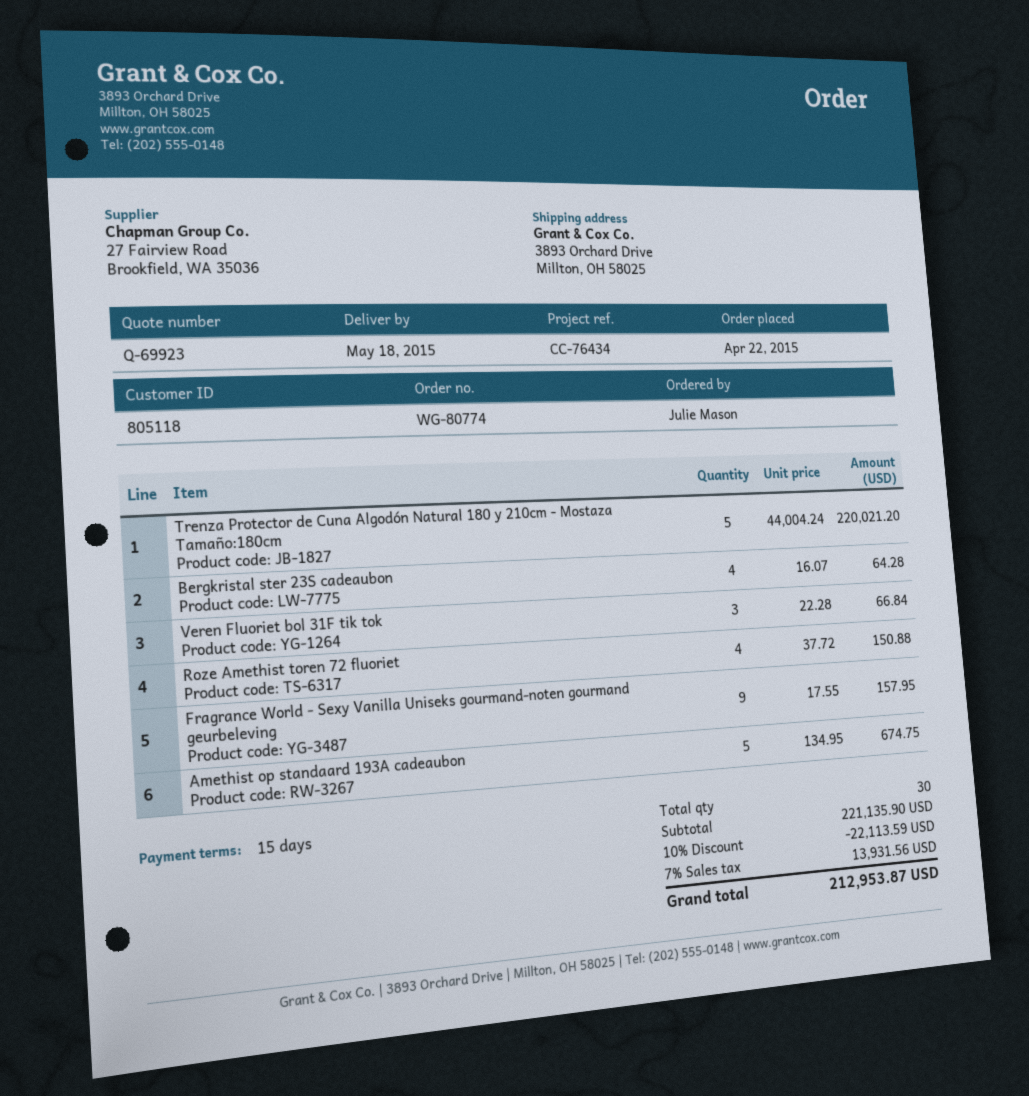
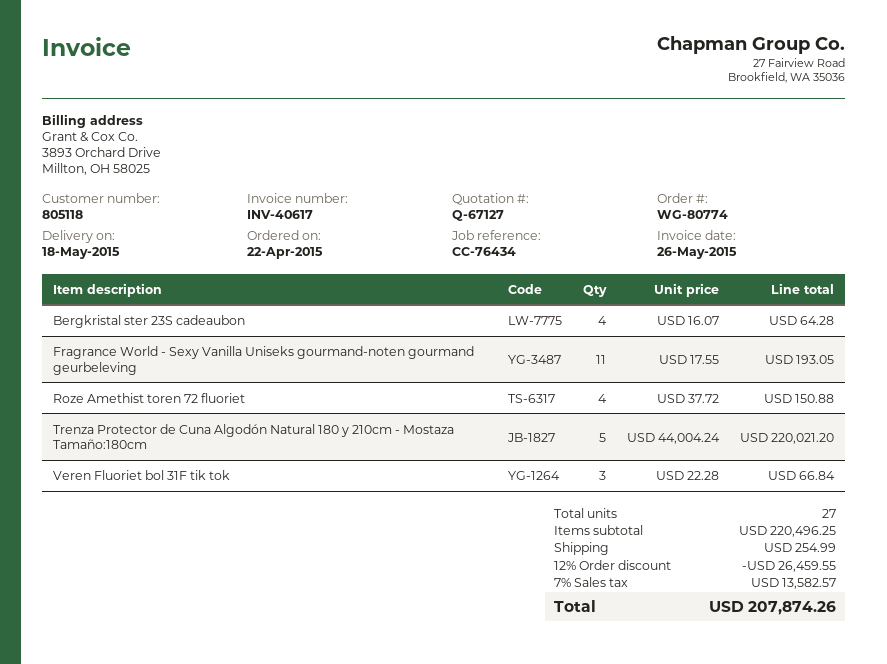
quote number: Q-69923 -> Q-67127
Fragrance World - Sexy Vanilla Uniseks gourmand-noten gourmand geurbeleving: 9 x 17.55 = 157.95 -> 11 x 17.55 = 193.05
Amethist op standaard 193A cadeaubon: 5 x 134.95 = 674.75 -> none
total quantity: 30 -> 27
subtotal: 221135.90 -> 220496.25
discount: 10% = 22113.59 -> 12% = 26459.55
shipping: none -> 254.99
tax: 7% = 13931.56 -> 7% = 13582.57
total: 212953.87 -> 207874.26

